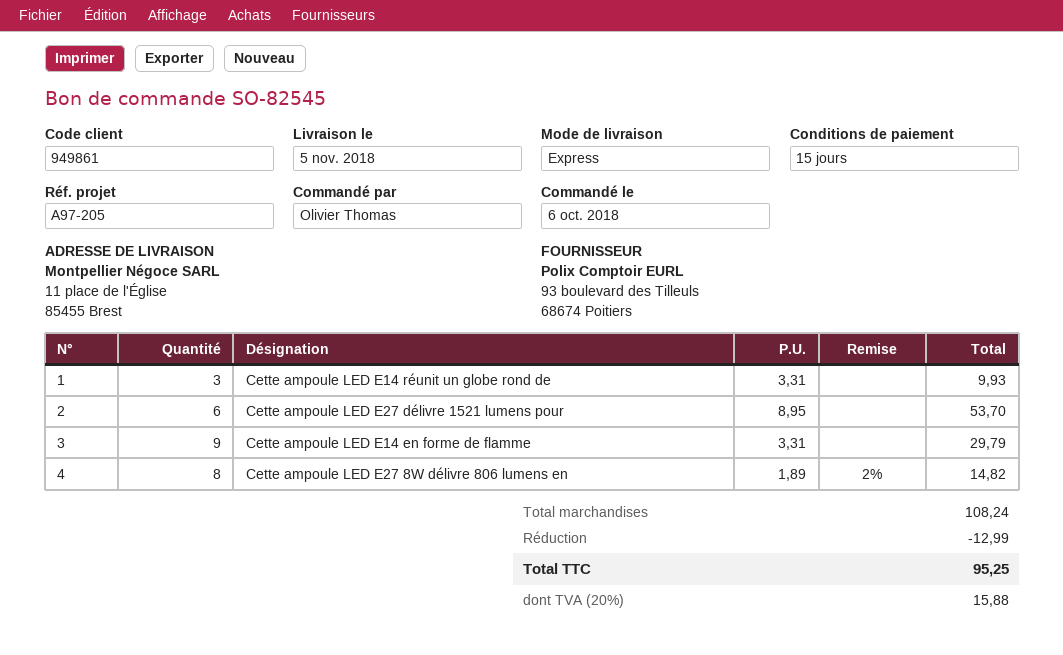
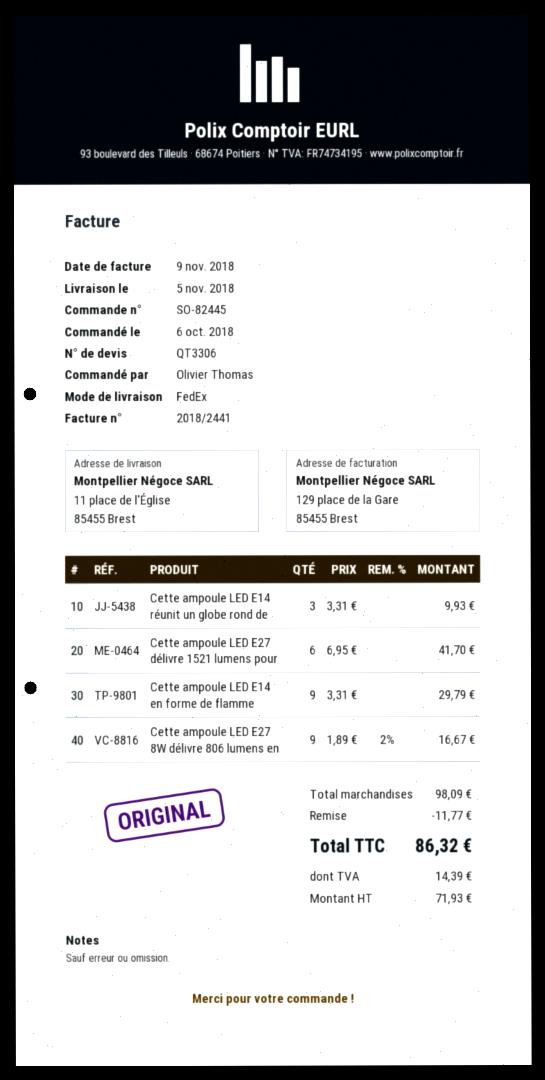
order number: SO-82545 -> SO-82445
shipping method: express -> FedEx
Cette ampoule LED E27 délivre 1521 lumens pour: 6 x 8.95 = 53.70 -> 6 x 6.95 = 41.70
Cette ampoule LED E27 8W délivre 806 lumens en: 8 x 1.89 - 2% = 14.82 -> 9 x 1.89 - 2% = 16.67
subtotal: 108.24 -> 98.09
discount: 12.99 -> 11.77
tax: 15.88 -> 14.39
total: 95.25 -> 86.32

